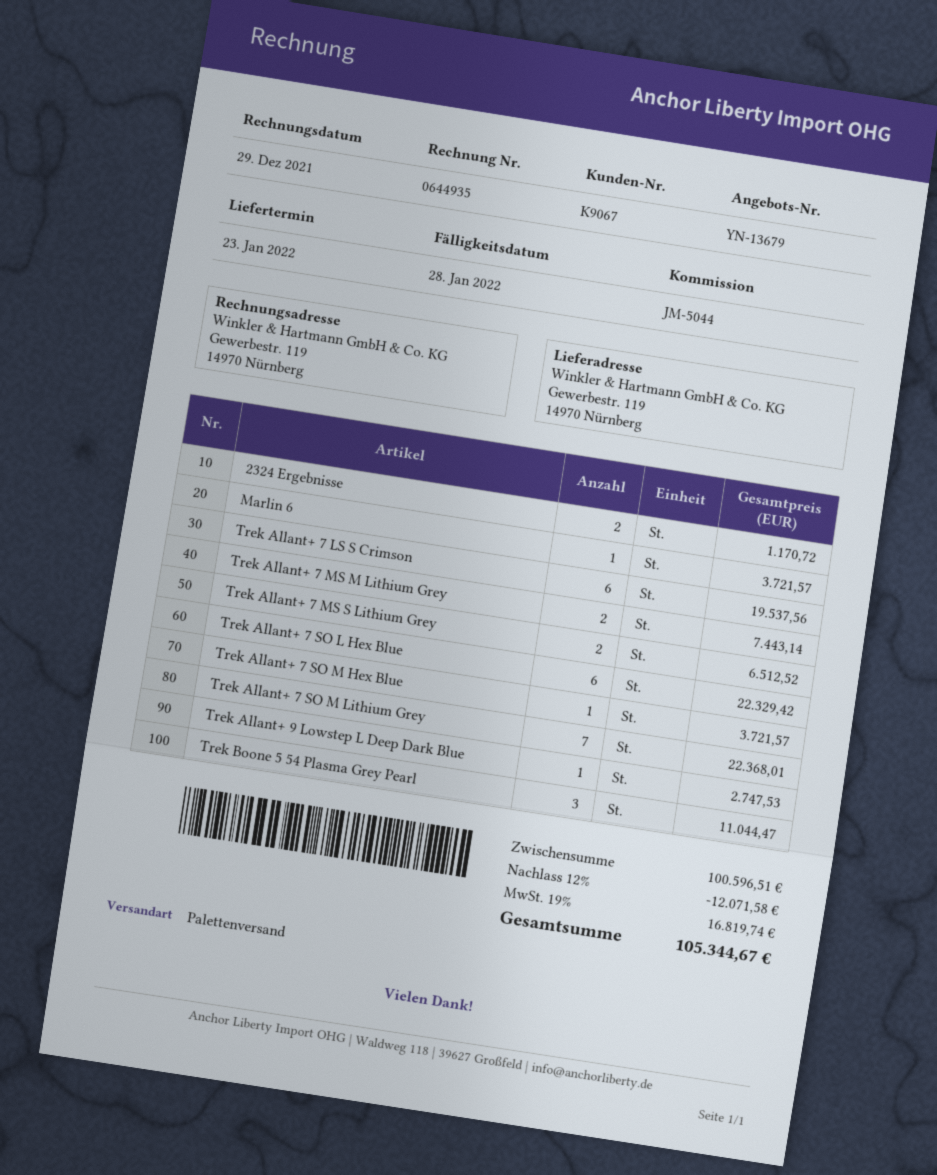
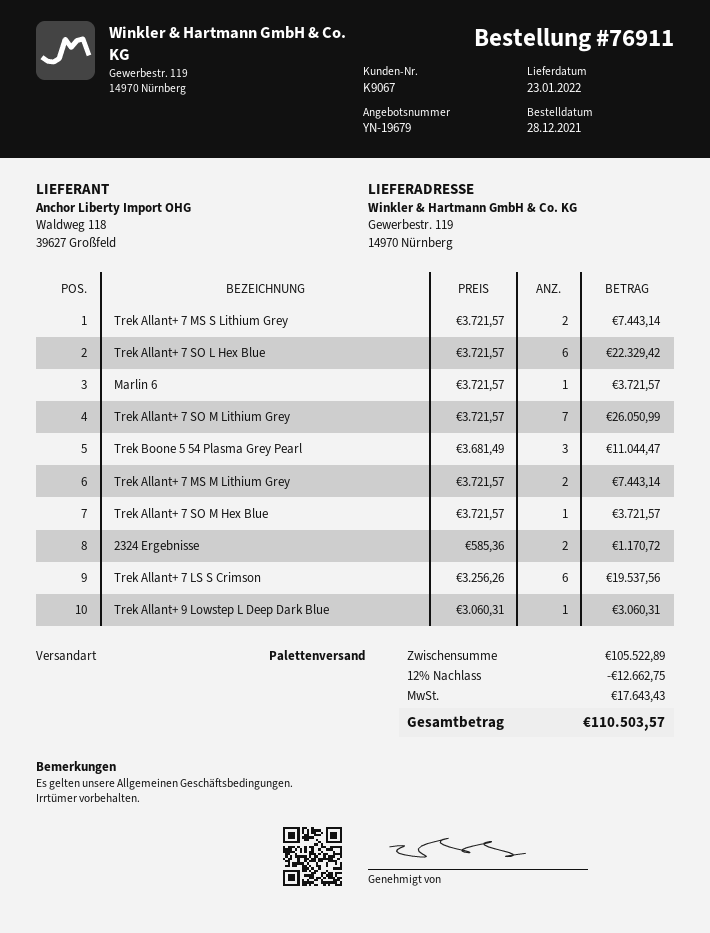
quote number: YN-13679 -> YN-19679
Trek Allant+ 7 MS S Lithium Grey: 2 for 6512.52 -> 2 for 7443.14
Trek Allant+ 7 SO M Lithium Grey: 7 for 22368.01 -> 7 for 26050.99
Trek Allant+ 9 Lowstep L Deep Dark Blue: 1 for 2747.53 -> 1 for 3060.31
subtotal: 100596.51 -> 105522.89
discount: 12% = 12071.58 -> 12% = 12662.75
tax: 16819.74 -> 17643.43
total: 105344.67 -> 110503.57

